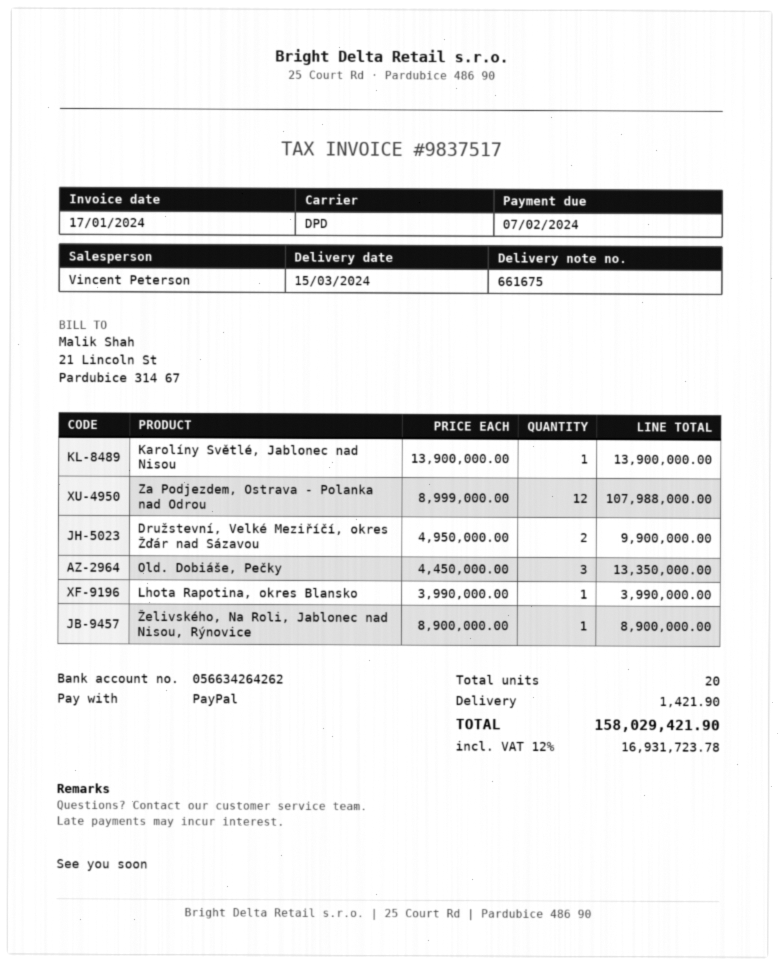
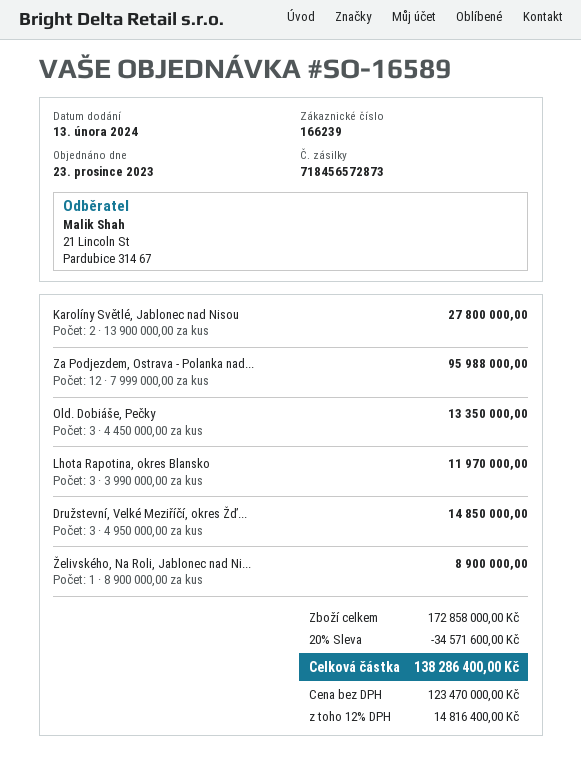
delivery date: 2024-03-15 -> 2024-02-13
Karolíny Světlé, Jablonec nad Nisou: 1 x 13900000.00 = 13900000.00 -> 2 x 13900000.00 = 27800000.00
Za Podjezdem, Ostrava - Polanka nad Odrou: 12 x 8999000.00 = 107988000.00 -> 12 x 7999000.00 = 95988000.00
Družstevní, Velké Meziříčí, okres Žďár nad Sázavou: 2 x 4950000.00 = 9900000.00 -> 3 x 4950000.00 = 14850000.00
Lhota Rapotina, okres Blansko: 1 x 3990000.00 = 3990000.00 -> 3 x 3990000.00 = 11970000.00
discount: none -> 20% = 34571600.00
shipping: 1421.90 -> none
tax: 12% = 16931723.78 -> 12% = 14816400.00
total: 158029421.90 -> 138286400.00

